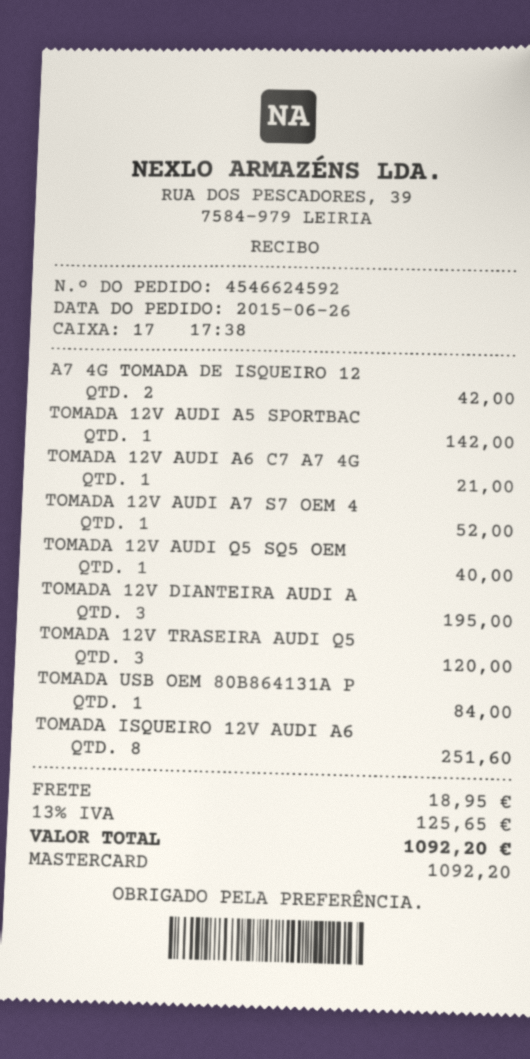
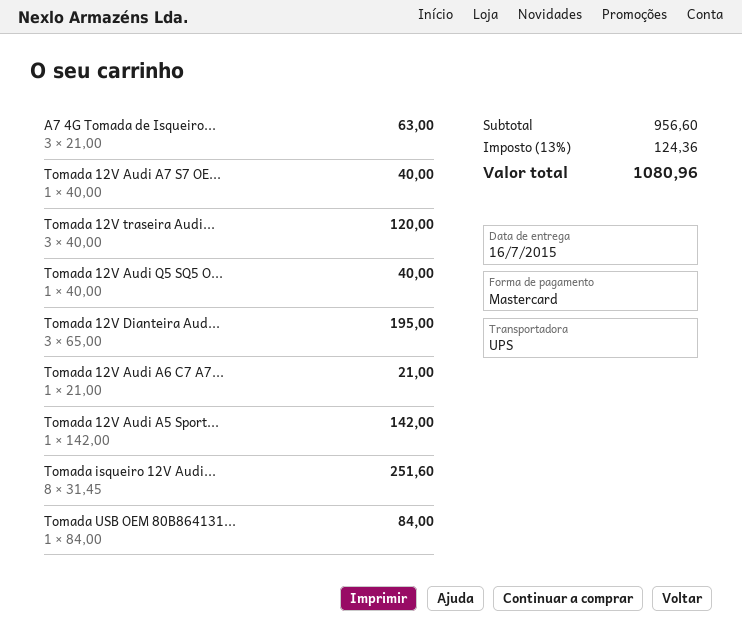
A7 4G TOMADA DE ISQUEIRO 12: 2 for 42.00 -> 3 for 63.00
TOMADA 12V AUDI A7 S7 OEM 4: 1 for 52.00 -> 1 for 40.00
shipping: 18.95 -> none
tax: 13% = 125.65 -> 13% = 124.36
total: 1092.20 -> 1080.96

